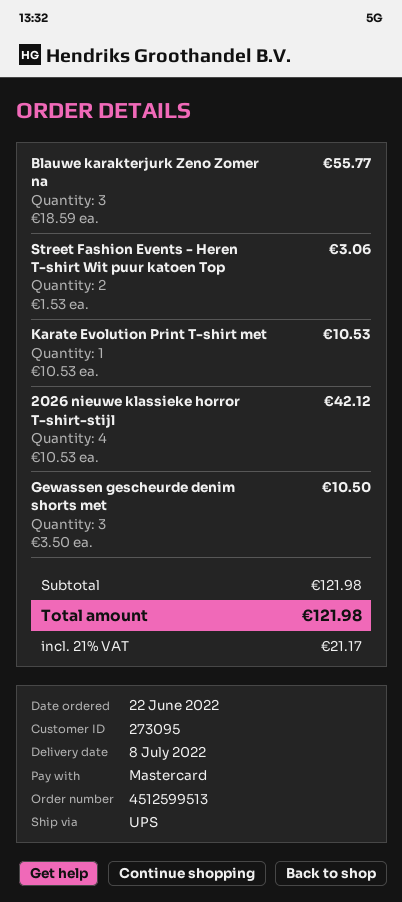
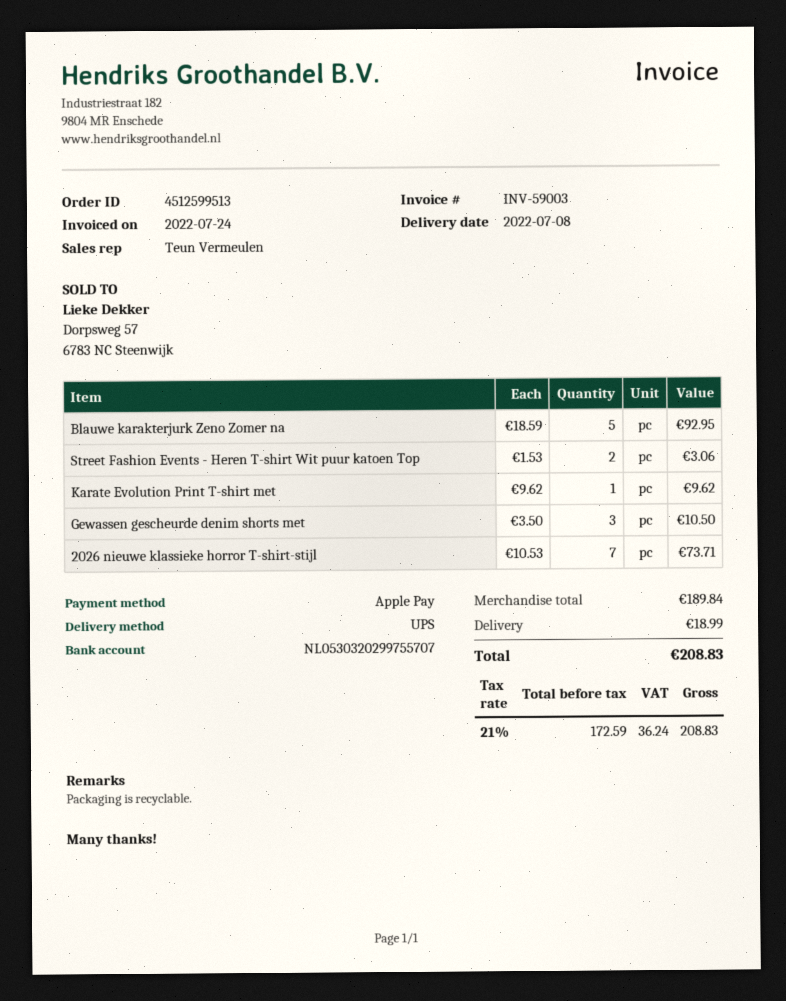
payment method: Mastercard -> Apple Pay
Blauwe karakterjurk Zeno Zomer na: 3 x 18.59 = 55.77 -> 5 x 18.59 = 92.95
Karate Evolution Print T-shirt met: 1 x 10.53 = 10.53 -> 1 x 9.62 = 9.62
2026 nieuwe klassieke horror T-shirt-stijl: 4 x 10.53 = 42.12 -> 7 x 10.53 = 73.71
subtotal: 121.98 -> 189.84
shipping: none -> 18.99
tax: 21% = 21.17 -> 21% = 36.24
total: 121.98 -> 208.83

